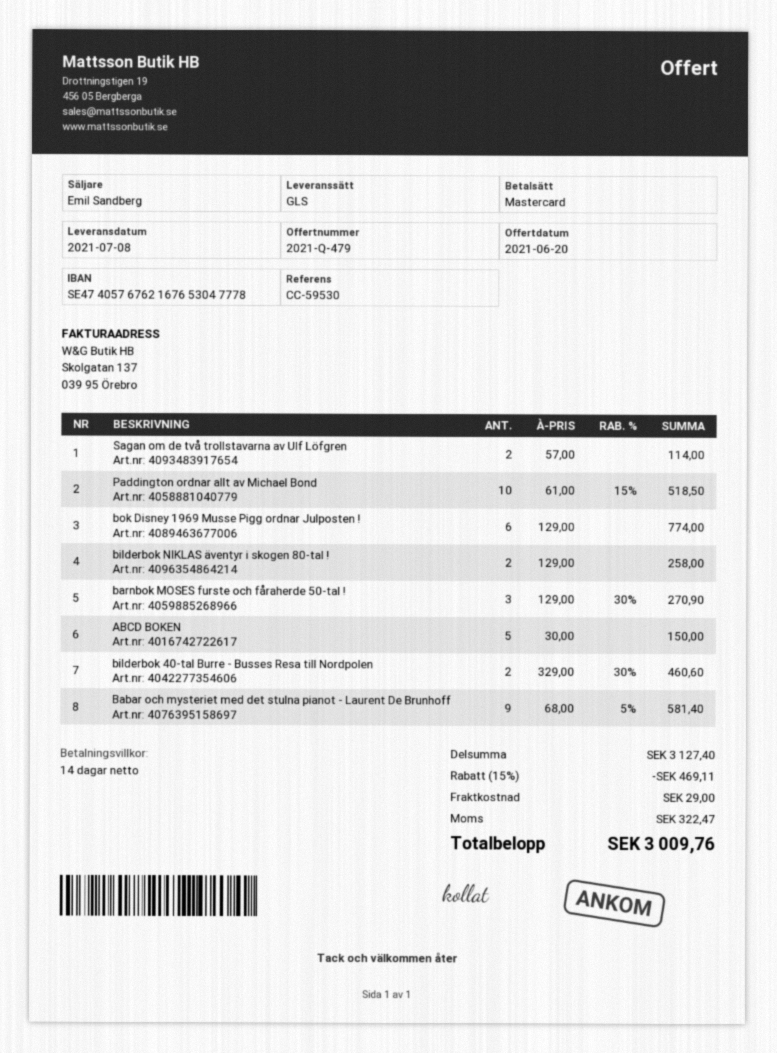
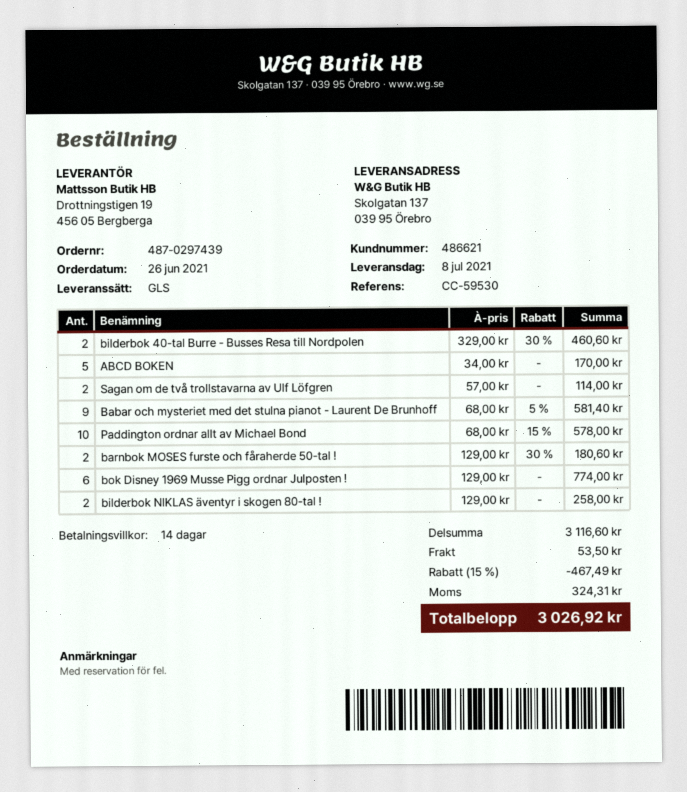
Paddington ordnar allt av Michael Bond: 10 x 61.00 - 15% = 518.50 -> 10 x 68.00 - 15% = 578.00
barnbok MOSES furste och fåraherde 50-tal !: 3 x 129.00 - 30% = 270.90 -> 2 x 129.00 - 30% = 180.60
ABCD BOKEN: 5 x 30.00 = 150.00 -> 5 x 34.00 = 170.00
subtotal: 3127.40 -> 3116.60
discount: 15% = 469.11 -> 15% = 467.49
shipping: 29.00 -> 53.50
tax: 322.47 -> 324.31
total: 3009.76 -> 3026.92

